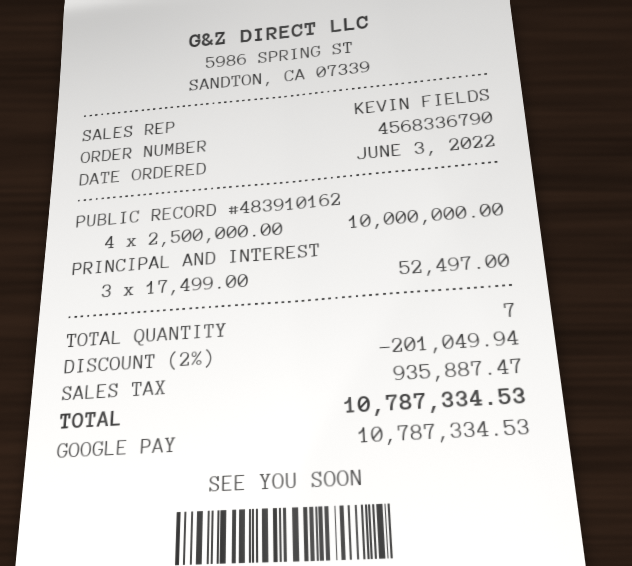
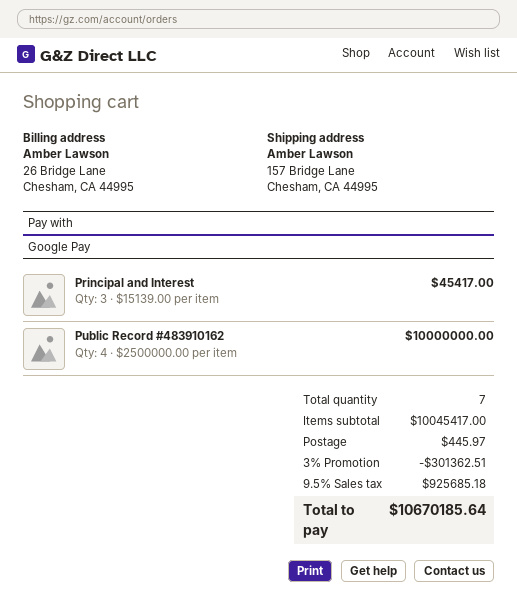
PRINCIPAL AND INTEREST: 3 x 17499.00 = 52497.00 -> 3 x 15139.00 = 45417.00
discount: 2% = 201049.94 -> 3% = 301362.51
shipping: none -> 445.97
tax: 935887.47 -> 925685.18
total: 10787334.53 -> 10670185.64

